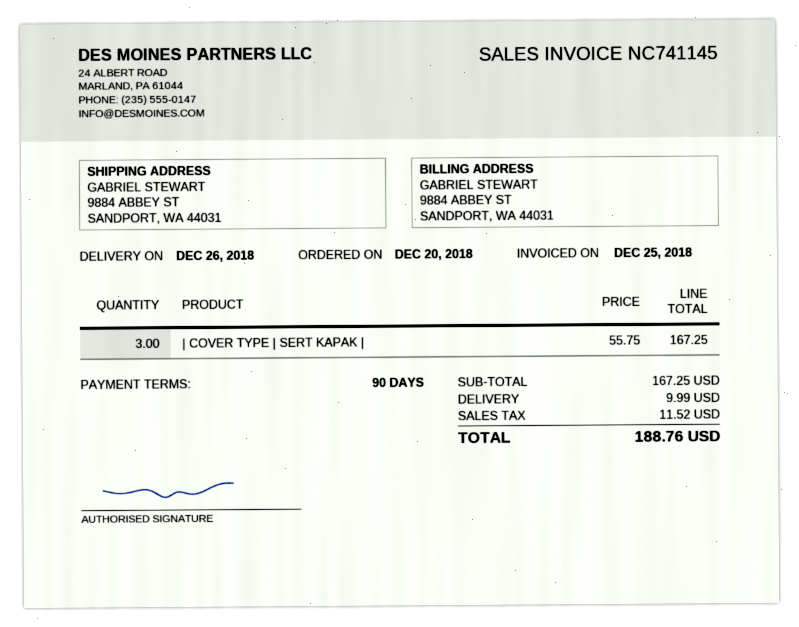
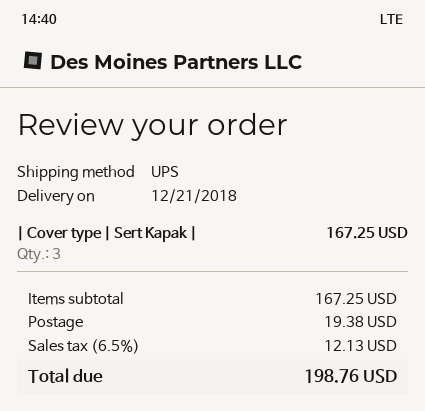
delivery date: 2018-12-26 -> 2018-12-21
shipping: 9.99 -> 19.38
tax: 11.52 -> 12.13
total: 188.76 -> 198.76

